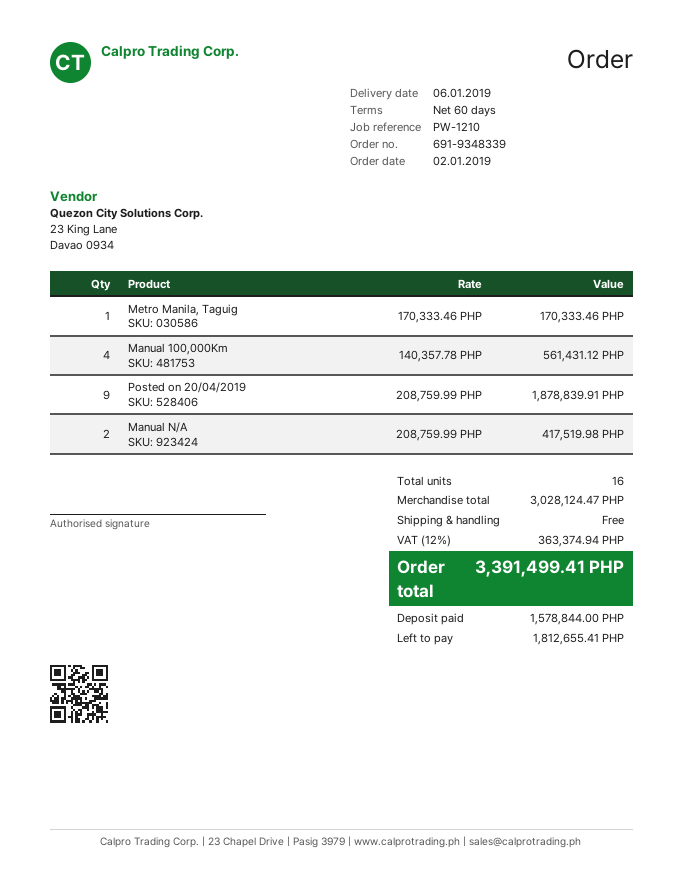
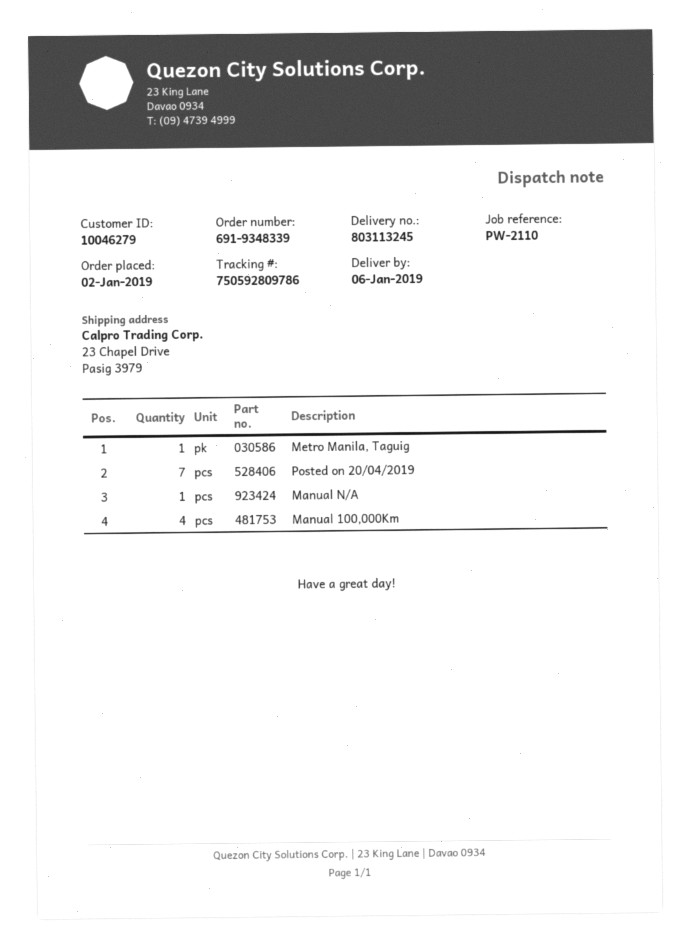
reference: PW-1210 -> PW-2110
Posted on 20/04/2019: 9 -> 7
Manual N/A: 2 -> 1

